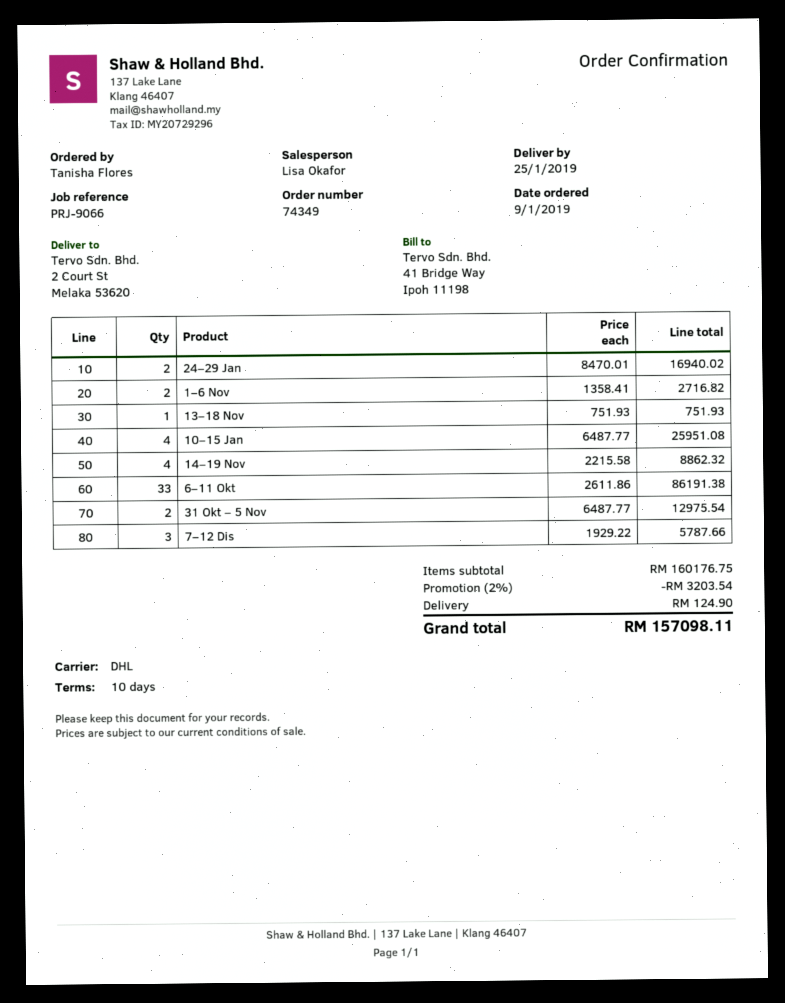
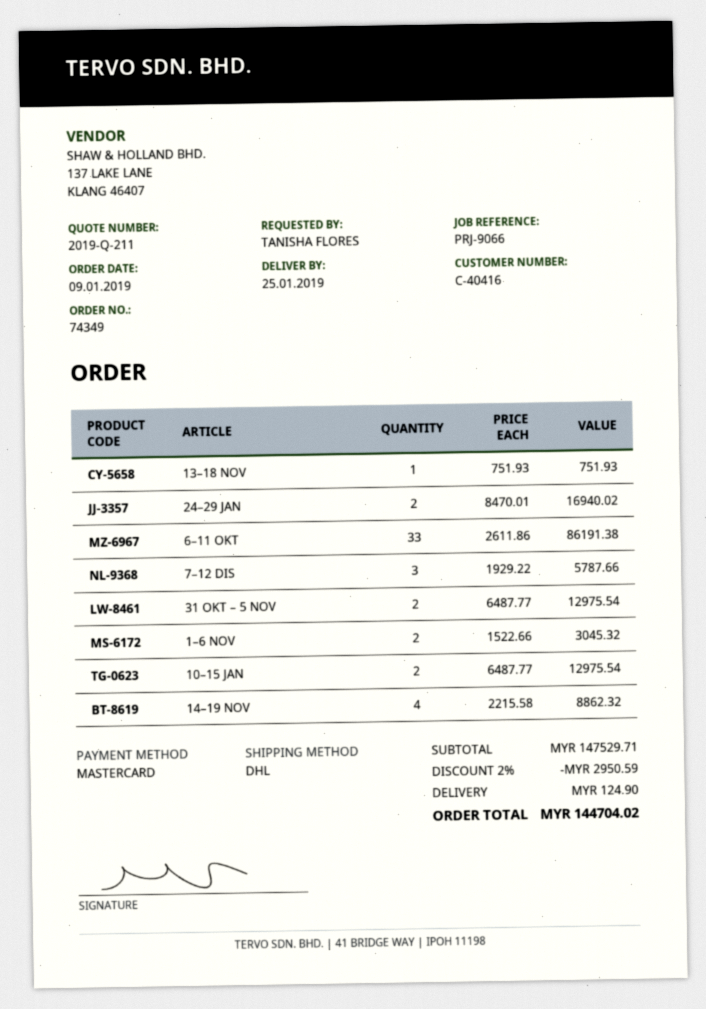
1–6 Nov: 2 x 1358.41 = 2716.82 -> 2 x 1522.66 = 3045.32
10–15 Jan: 4 x 6487.77 = 25951.08 -> 2 x 6487.77 = 12975.54
subtotal: 160176.75 -> 147529.71
discount: 2% = 3203.54 -> 2% = 2950.59
total: 157098.11 -> 144704.02

